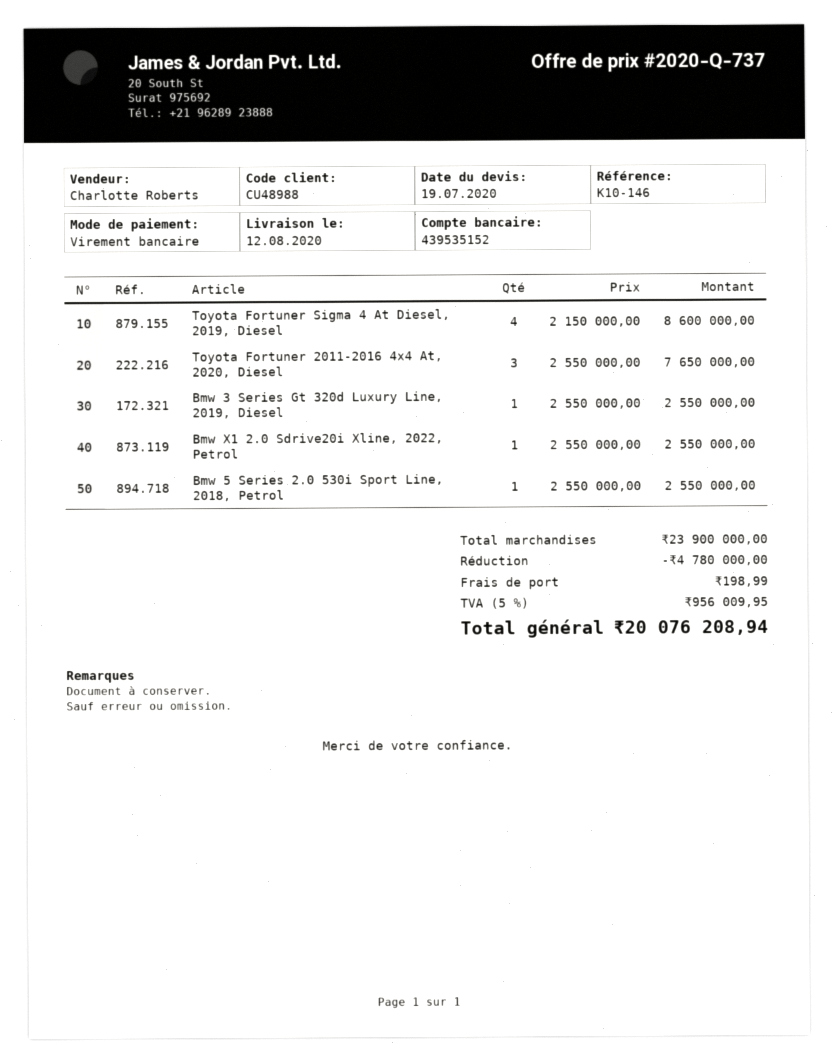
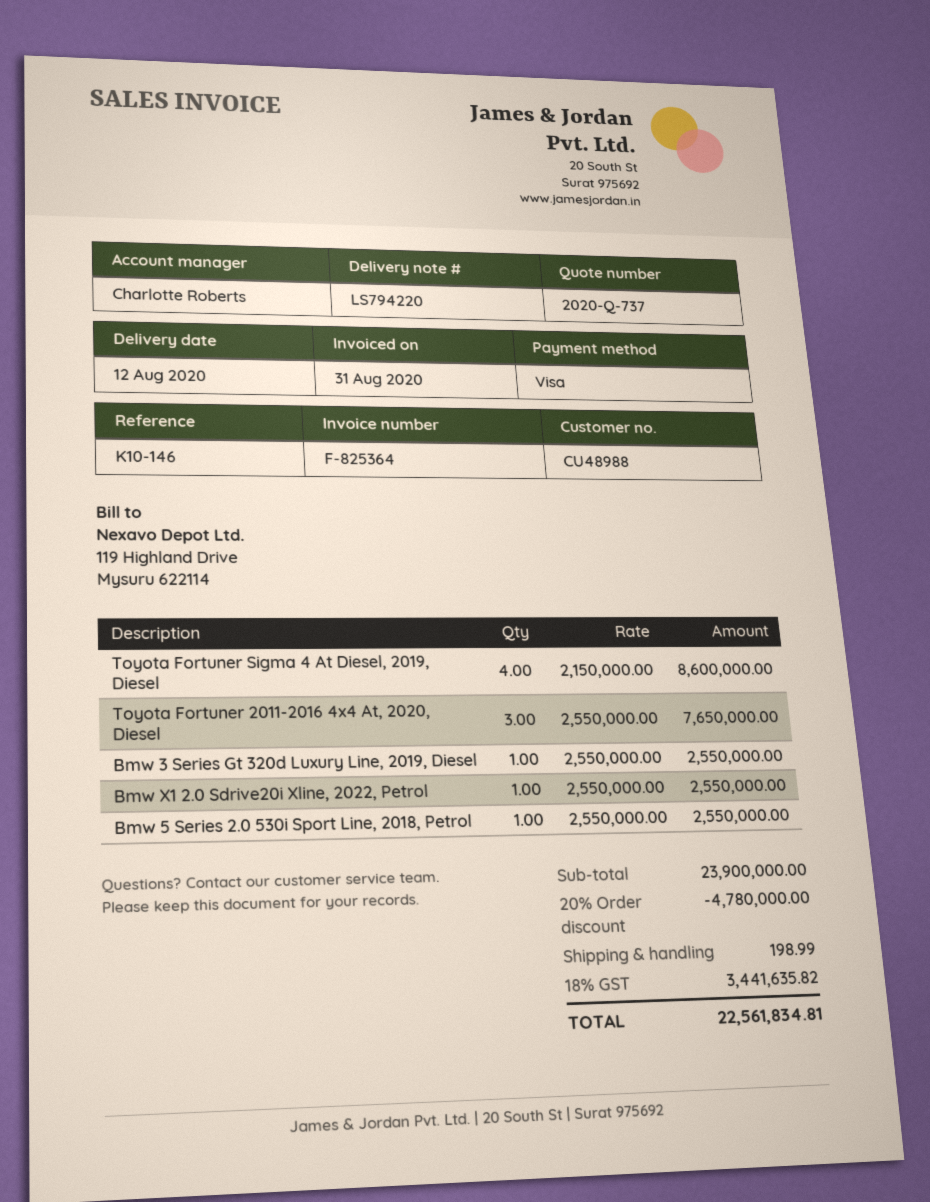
payment method: bank transfer -> Visa
tax: 5% = 956009.95 -> 18% = 3441635.82
total: 20076208.94 -> 22561834.81

